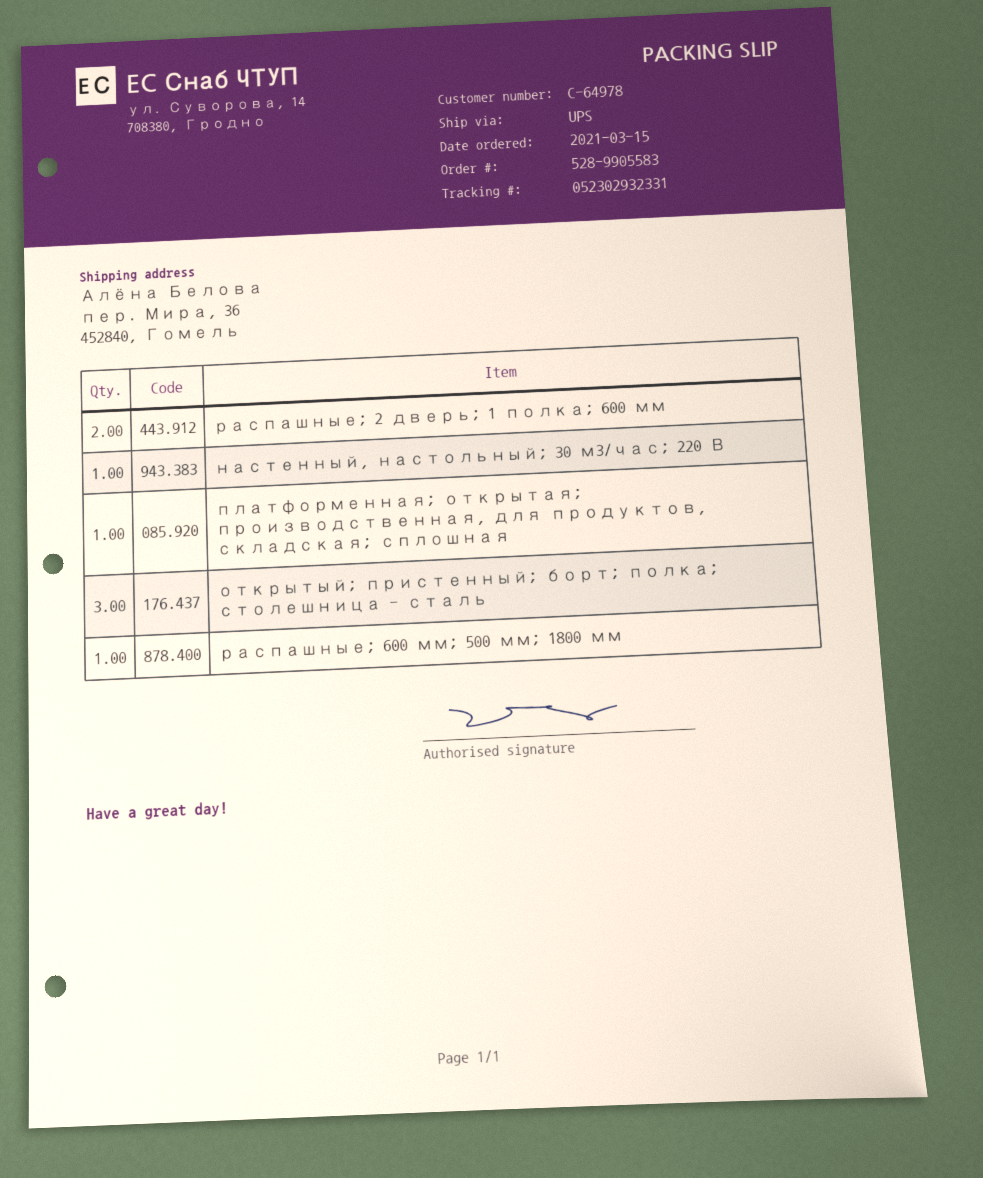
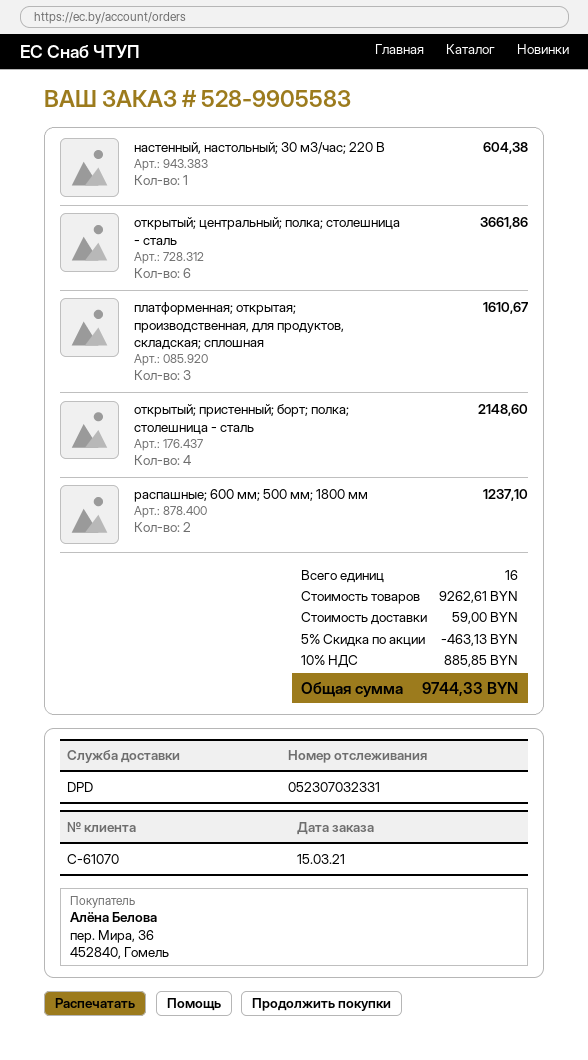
customer number: C-64978 -> C-61070
shipping method: UPS -> DPD
tracking number: 052302932331 -> 052307032331
распашные; 2 дверь; 1 полка; 600 мм: 2 -> none
платформенная; открытая; производственная, для продуктов, складская; сплошная: 1 -> 3
открытый; пристенный; борт; полка; столешница - сталь: 3 -> 4
распашные; 600 мм; 500 мм; 1800 мм: 1 -> 2
открытый; центральный; полка; столешница - сталь: none -> 6

